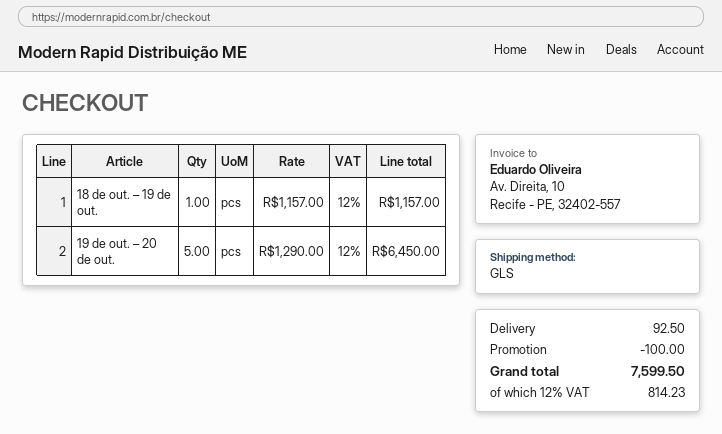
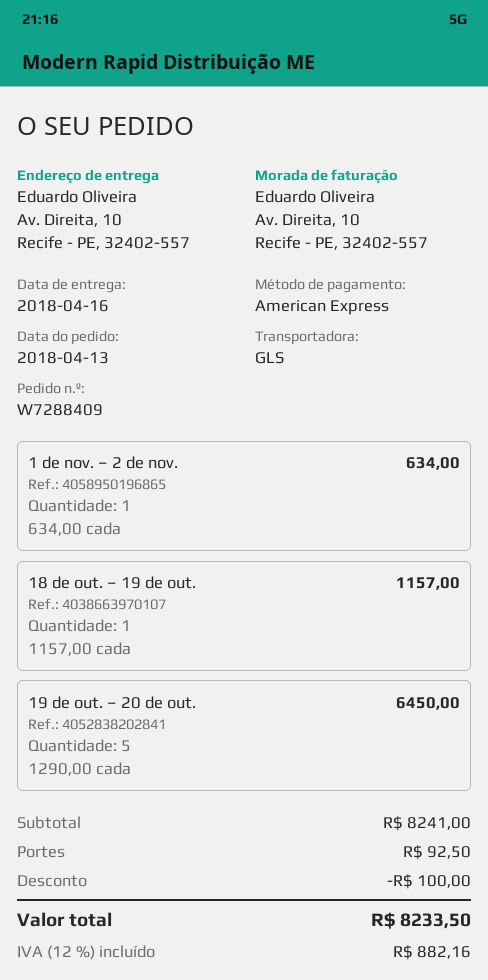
1 de nov. – 2 de nov.: none -> 1 x 634.00 = 634.00
tax: 12% = 814.23 -> 12% = 882.16
total: 7599.50 -> 8233.50

